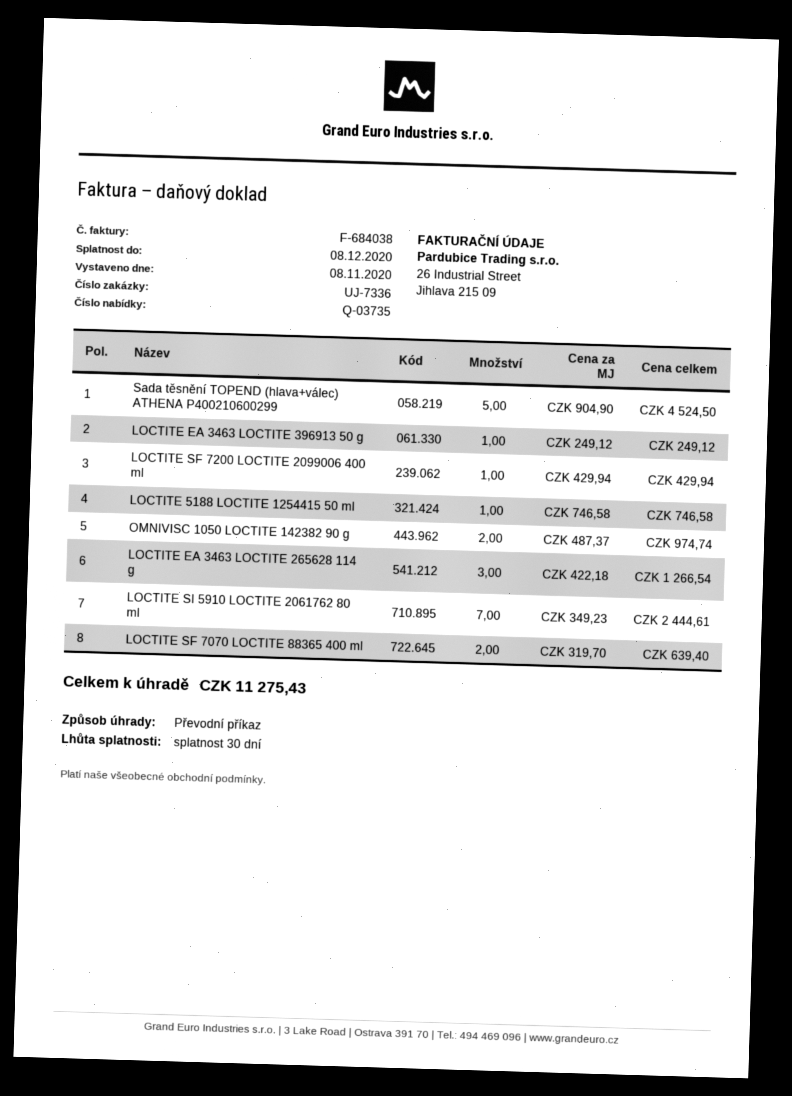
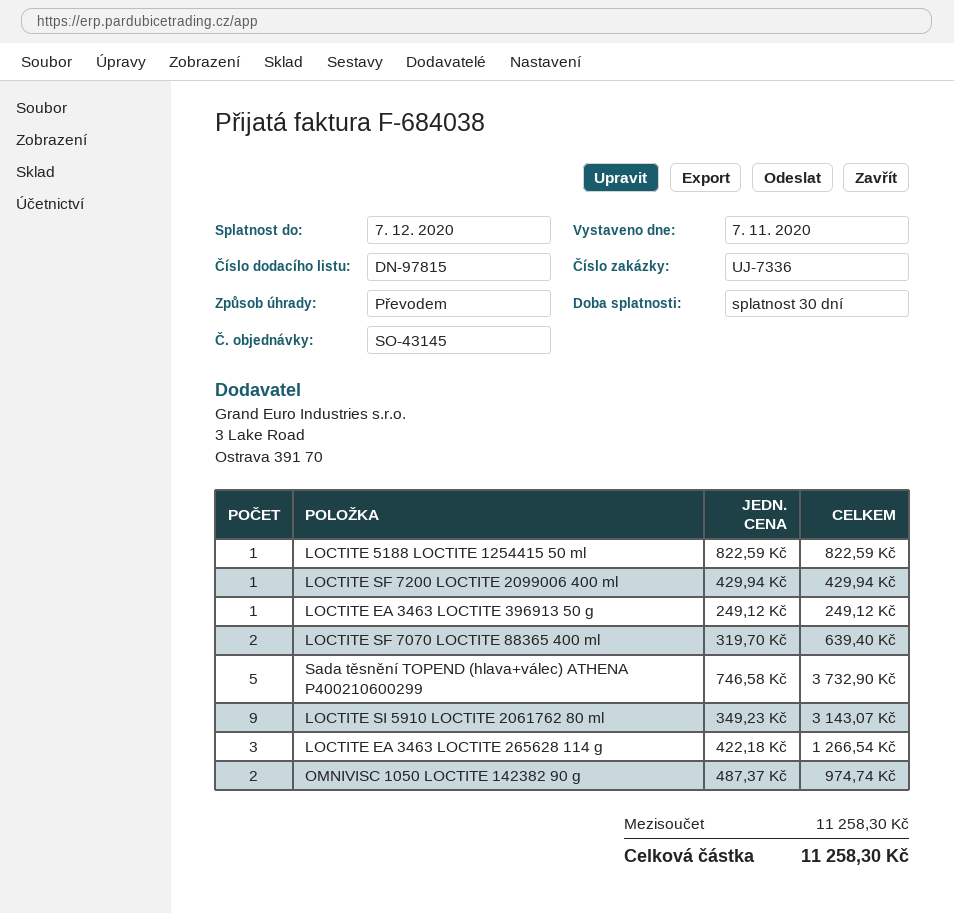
invoice date: 2020-11-08 -> 2020-11-07
due date: 2020-12-08 -> 2020-12-07
Sada těsnění TOPEND (hlava+válec) ATHENA P400210600299: 5 x 904.90 = 4524.50 -> 5 x 746.58 = 3732.90
LOCTITE 5188 LOCTITE 1254415 50 ml: 1 x 746.58 = 746.58 -> 1 x 822.59 = 822.59
LOCTITE SI 5910 LOCTITE 2061762 80 ml: 7 x 349.23 = 2444.61 -> 9 x 349.23 = 3143.07
total: 11275.43 -> 11258.30

